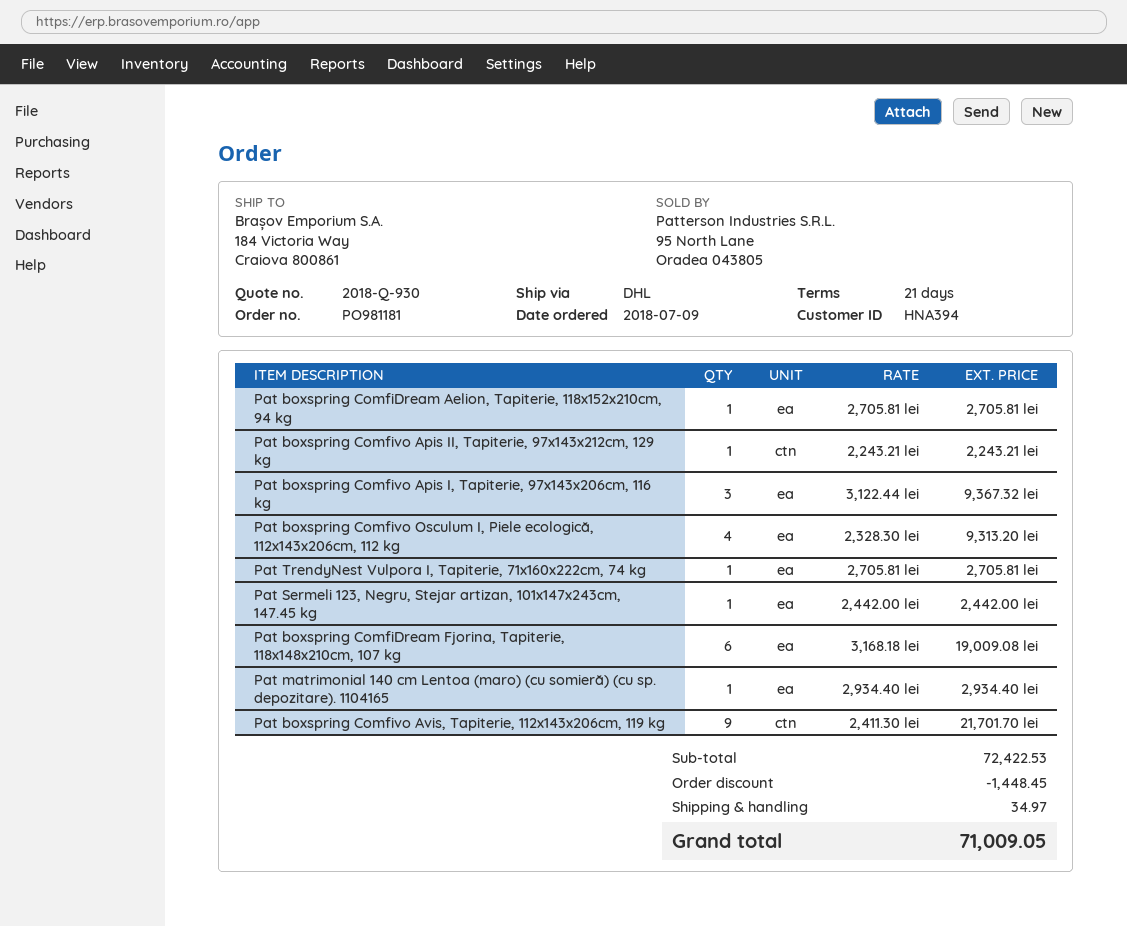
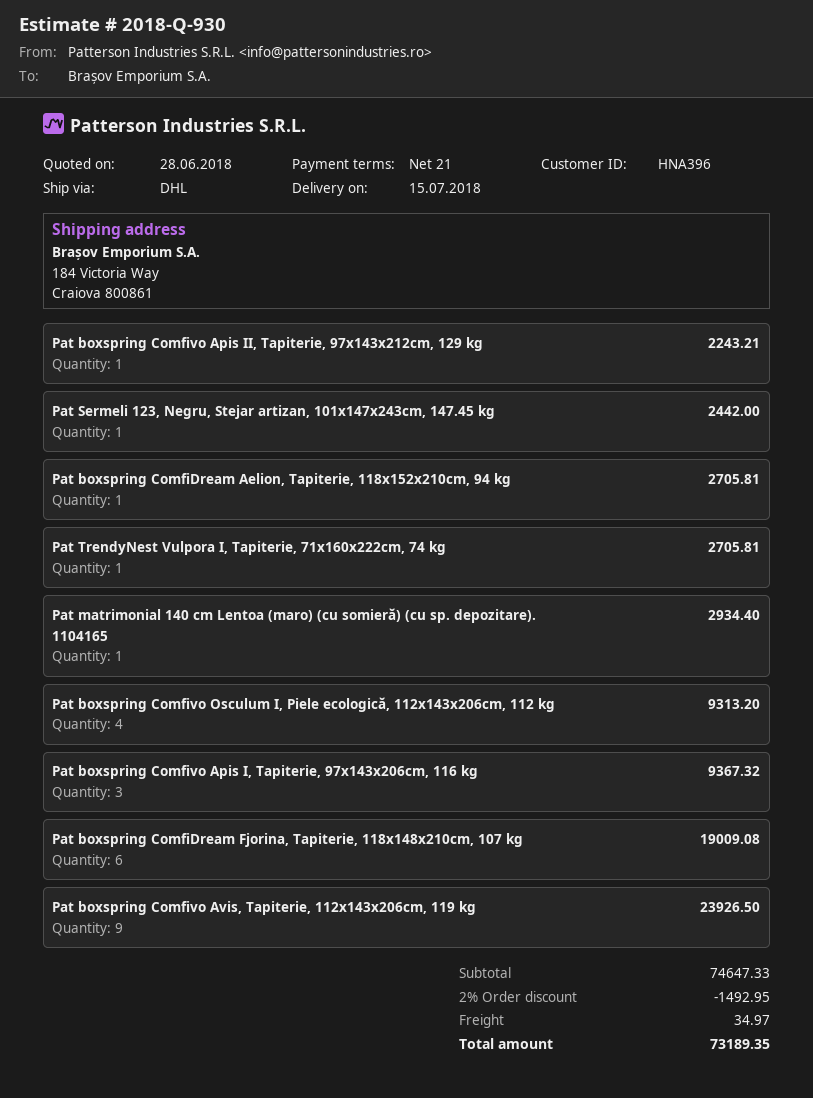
customer number: HNA394 -> HNA396
Pat boxspring Comfivo Avis, Tapiterie, 112x143x206cm, 119 kg: 9 for 21701.70 -> 9 for 23926.50
subtotal: 72422.53 -> 74647.33
discount: 1448.45 -> 1492.95
total: 71009.05 -> 73189.35

